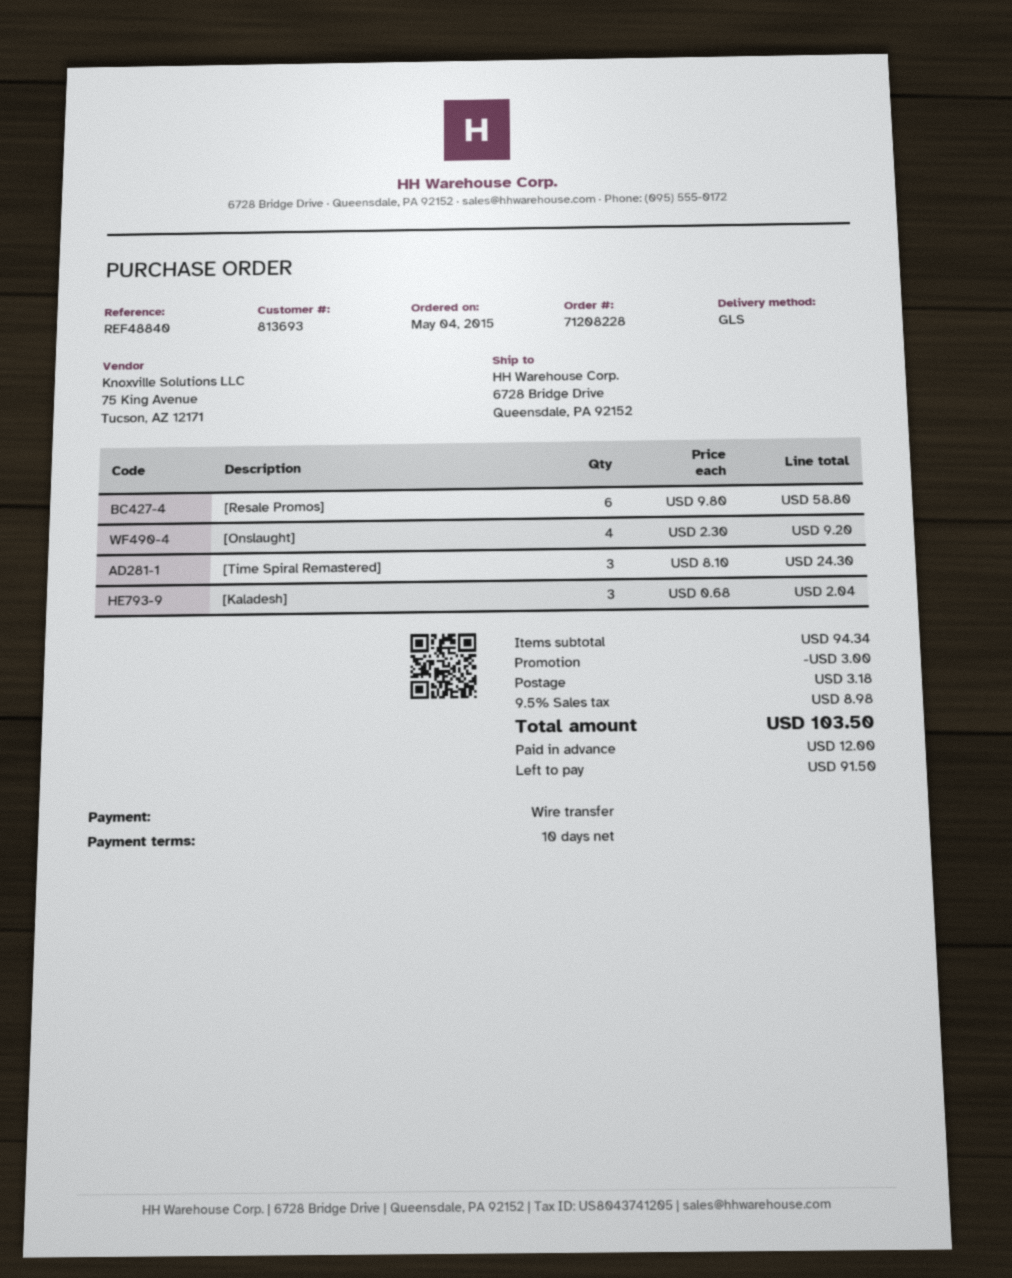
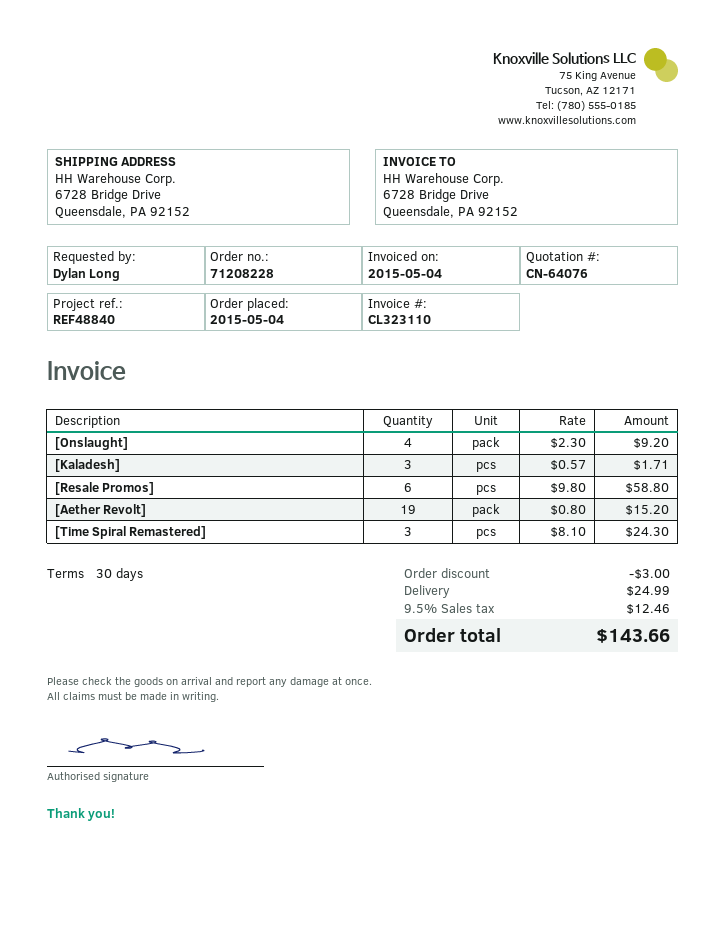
payment terms: 10 days -> 30 days
[Kaladesh]: 3 x 0.68 = 2.04 -> 3 x 0.57 = 1.71
[Aether Revolt]: none -> 19 x 0.80 = 15.20
shipping: 3.18 -> 24.99
tax: 9.5% = 8.98 -> 9.5% = 12.46
total: 103.50 -> 143.66

